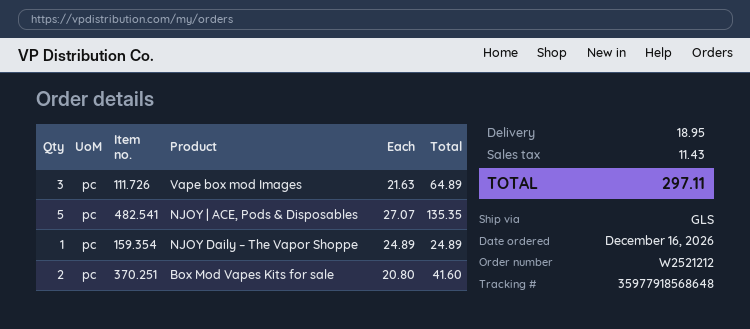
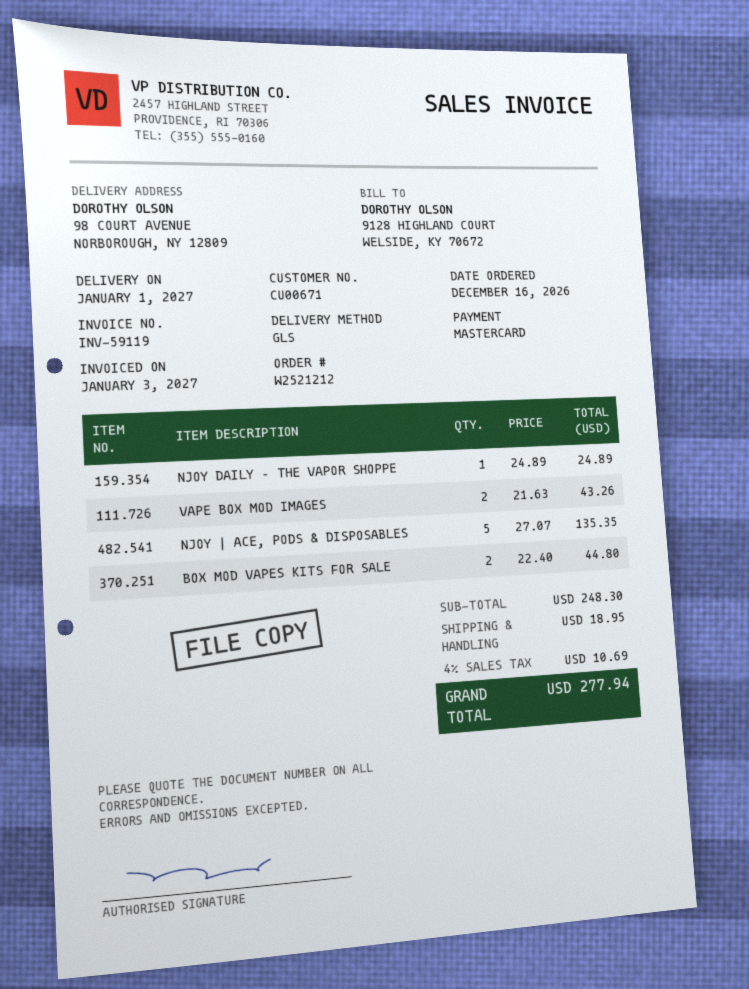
Vape box mod Images: 3 x 21.63 = 64.89 -> 2 x 21.63 = 43.26
Box Mod Vapes Kits for sale: 2 x 20.80 = 41.60 -> 2 x 22.40 = 44.80
tax: 11.43 -> 10.69
total: 297.11 -> 277.94

